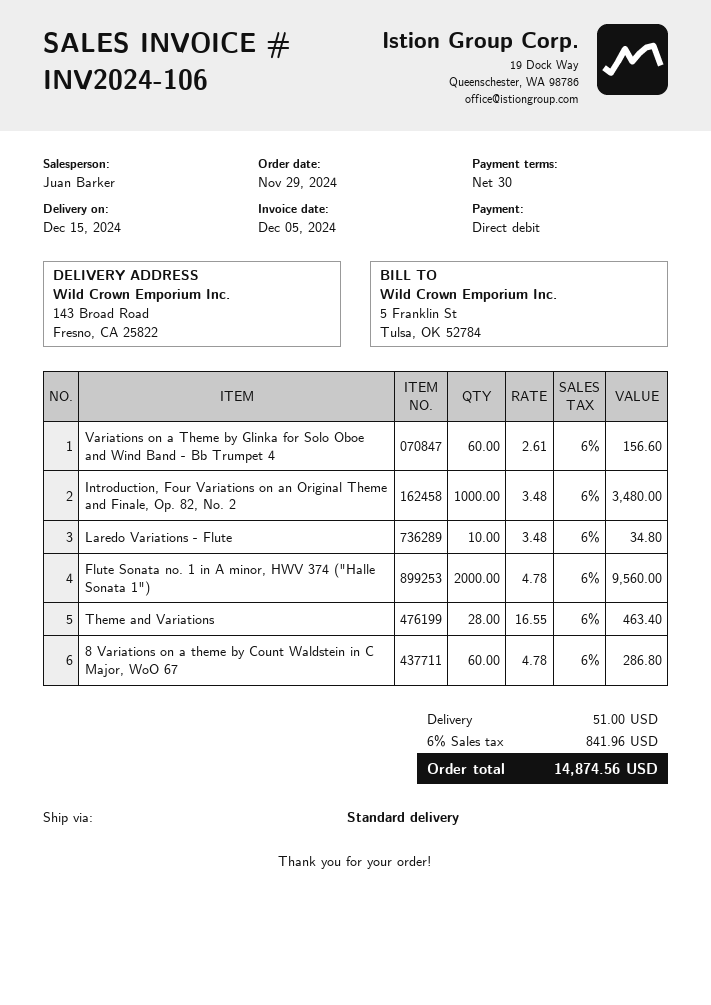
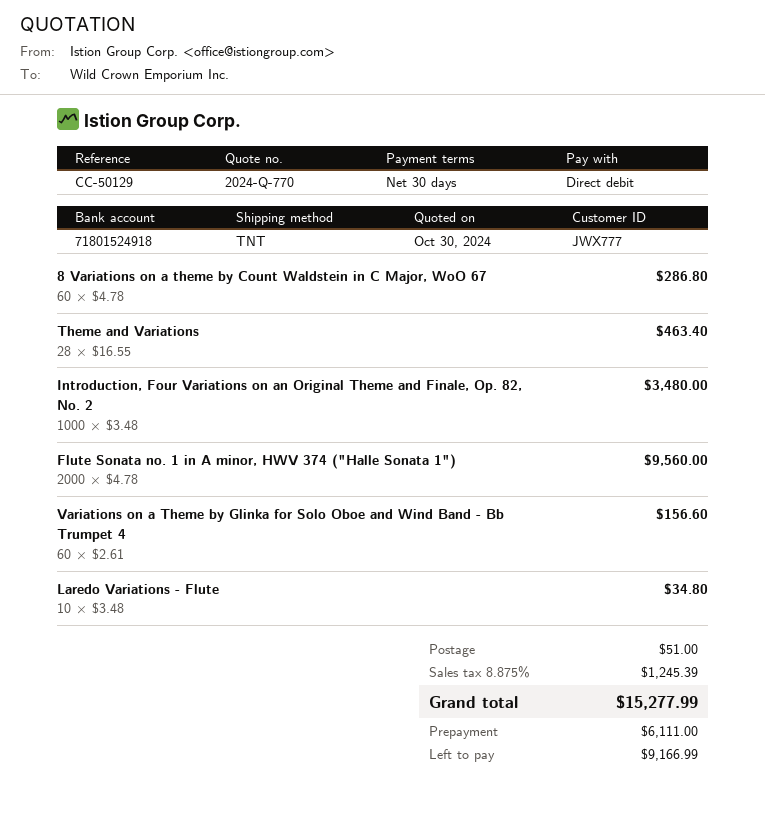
shipping method: standard -> TNT
tax: 6% = 841.96 -> 8.875% = 1245.39
total: 14874.56 -> 15277.99

